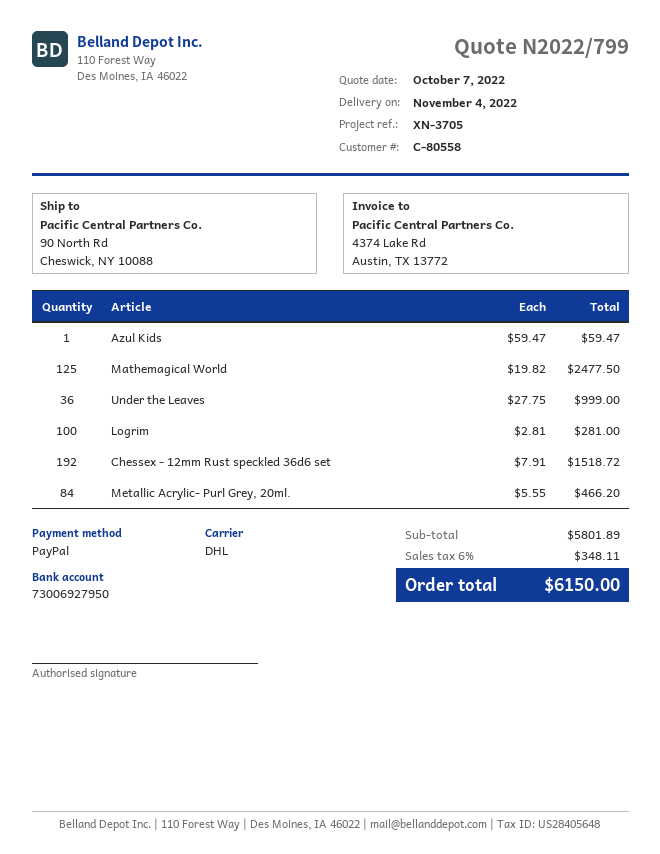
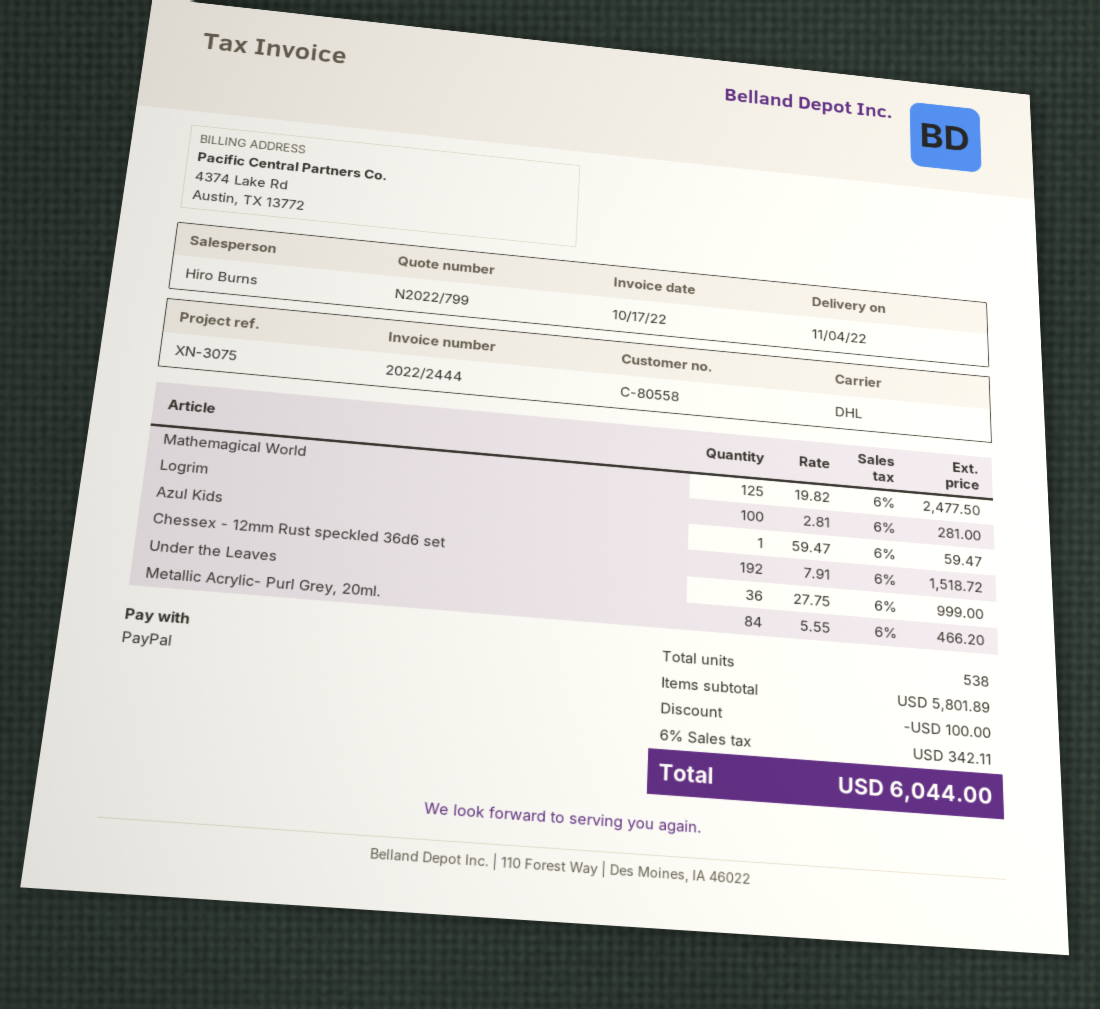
reference: XN-3705 -> XN-3075
discount: none -> 100.00
tax: 6% = 348.11 -> 6% = 342.11
total: 6150.00 -> 6044.00

